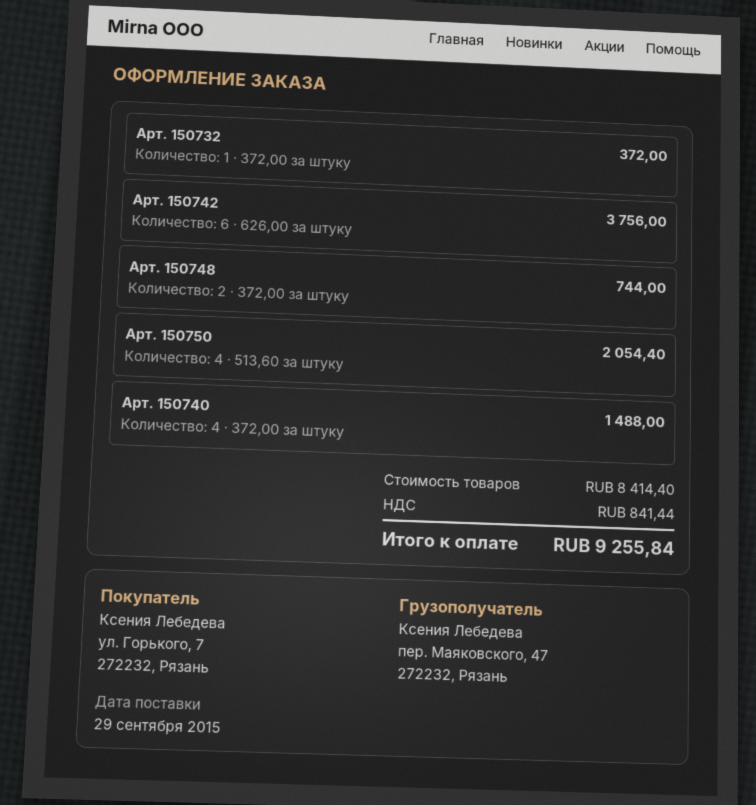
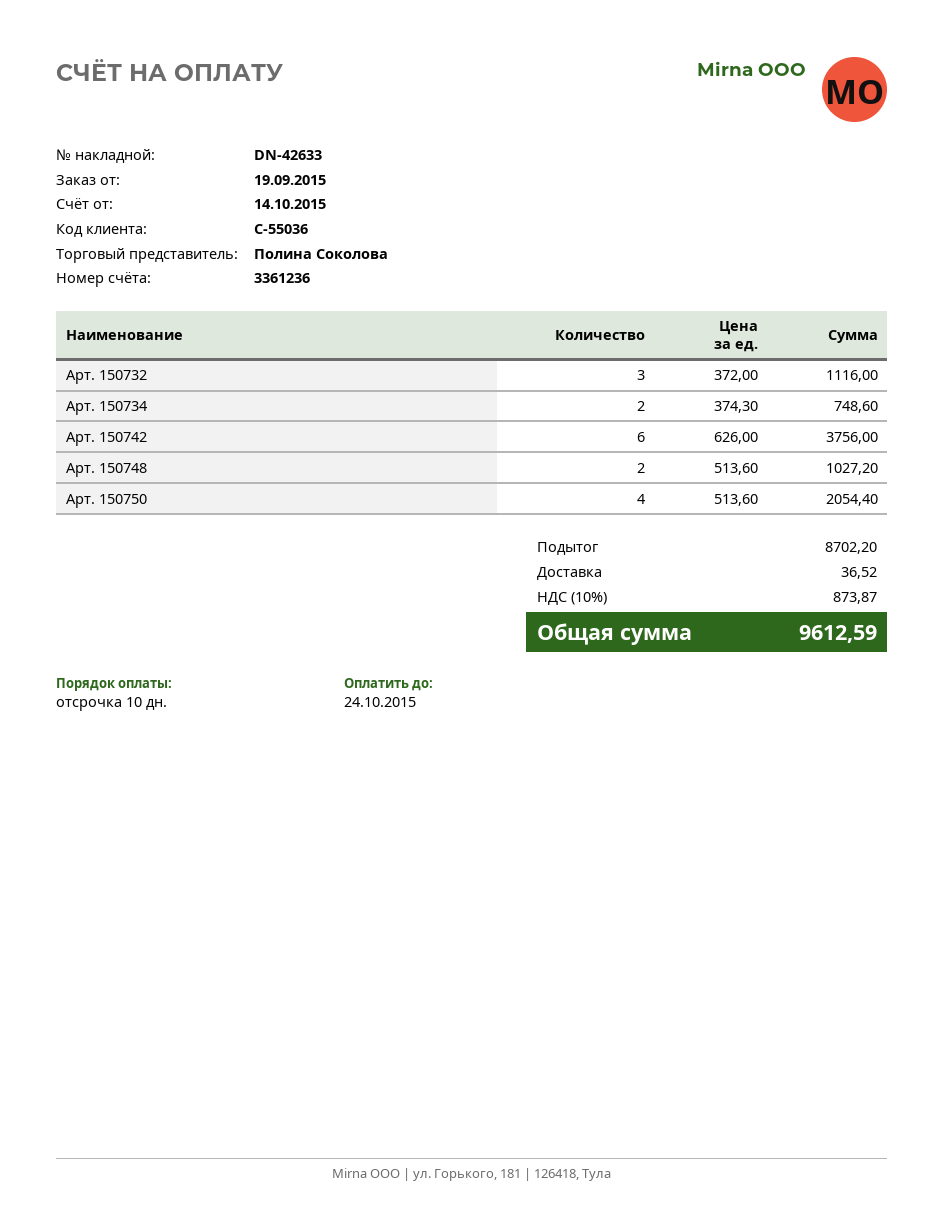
Арт. 150732: 1 x 372.00 = 372.00 -> 3 x 372.00 = 1116.00
Арт. 150748: 2 x 372.00 = 744.00 -> 2 x 513.60 = 1027.20
Арт. 150740: 4 x 372.00 = 1488.00 -> none
Арт. 150734: none -> 2 x 374.30 = 748.60
subtotal: 8414.40 -> 8702.20
shipping: none -> 36.52
tax: 841.44 -> 873.87
total: 9255.84 -> 9612.59

